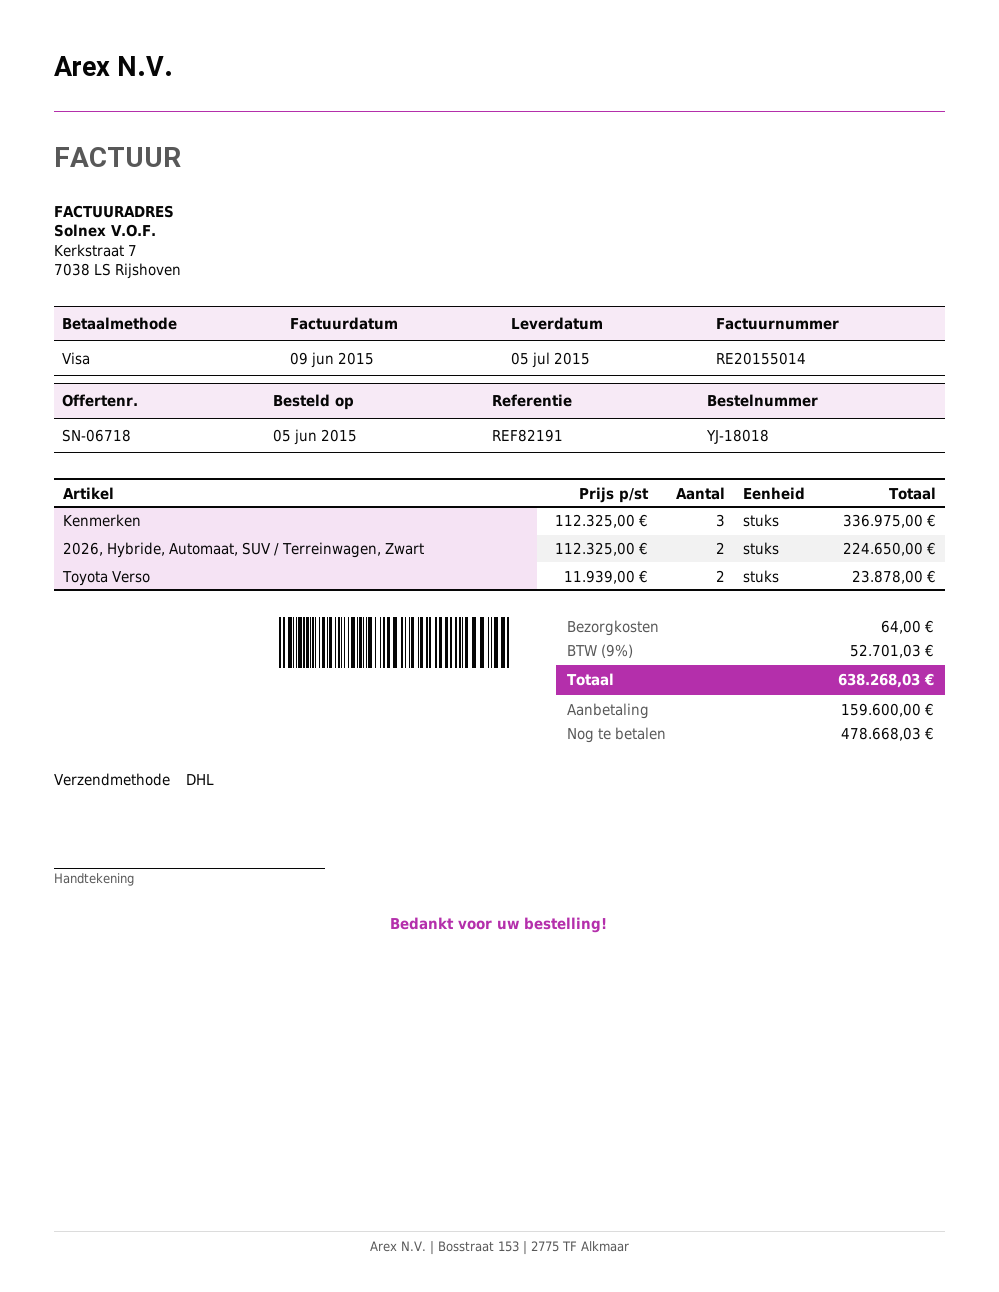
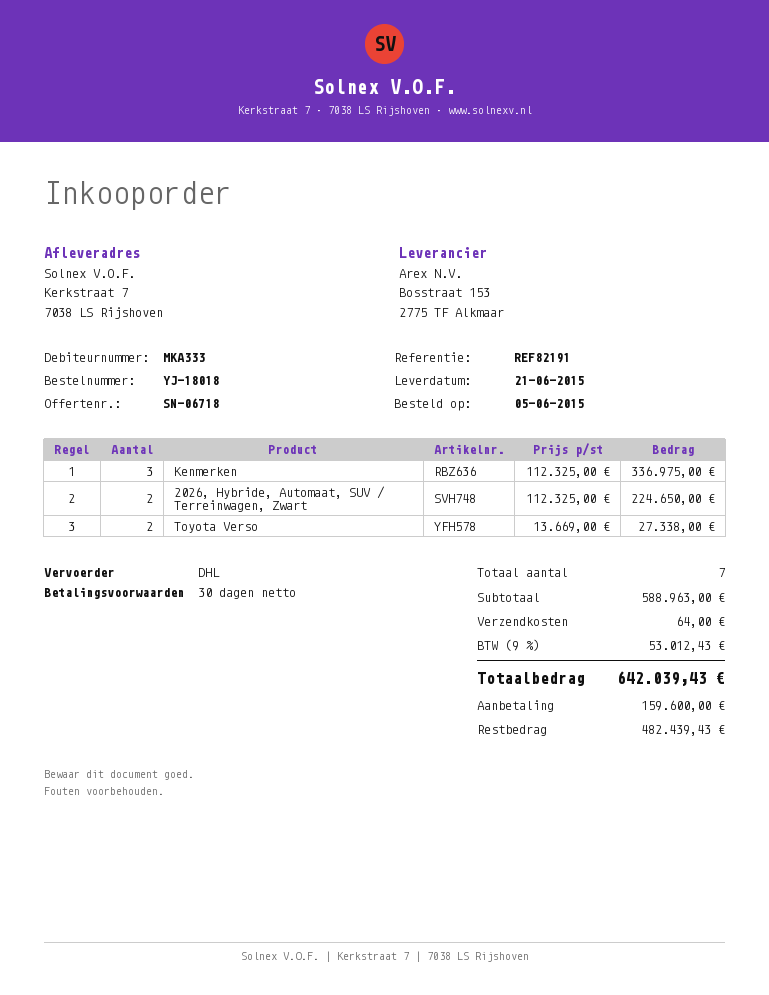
delivery date: 2015-07-05 -> 2015-06-21
Toyota Verso: 2 x 11939.00 = 23878.00 -> 2 x 13669.00 = 27338.00
tax: 9% = 52701.03 -> 9% = 53012.43
total: 638268.03 -> 642039.43
balance: 478668.03 -> 482439.43

